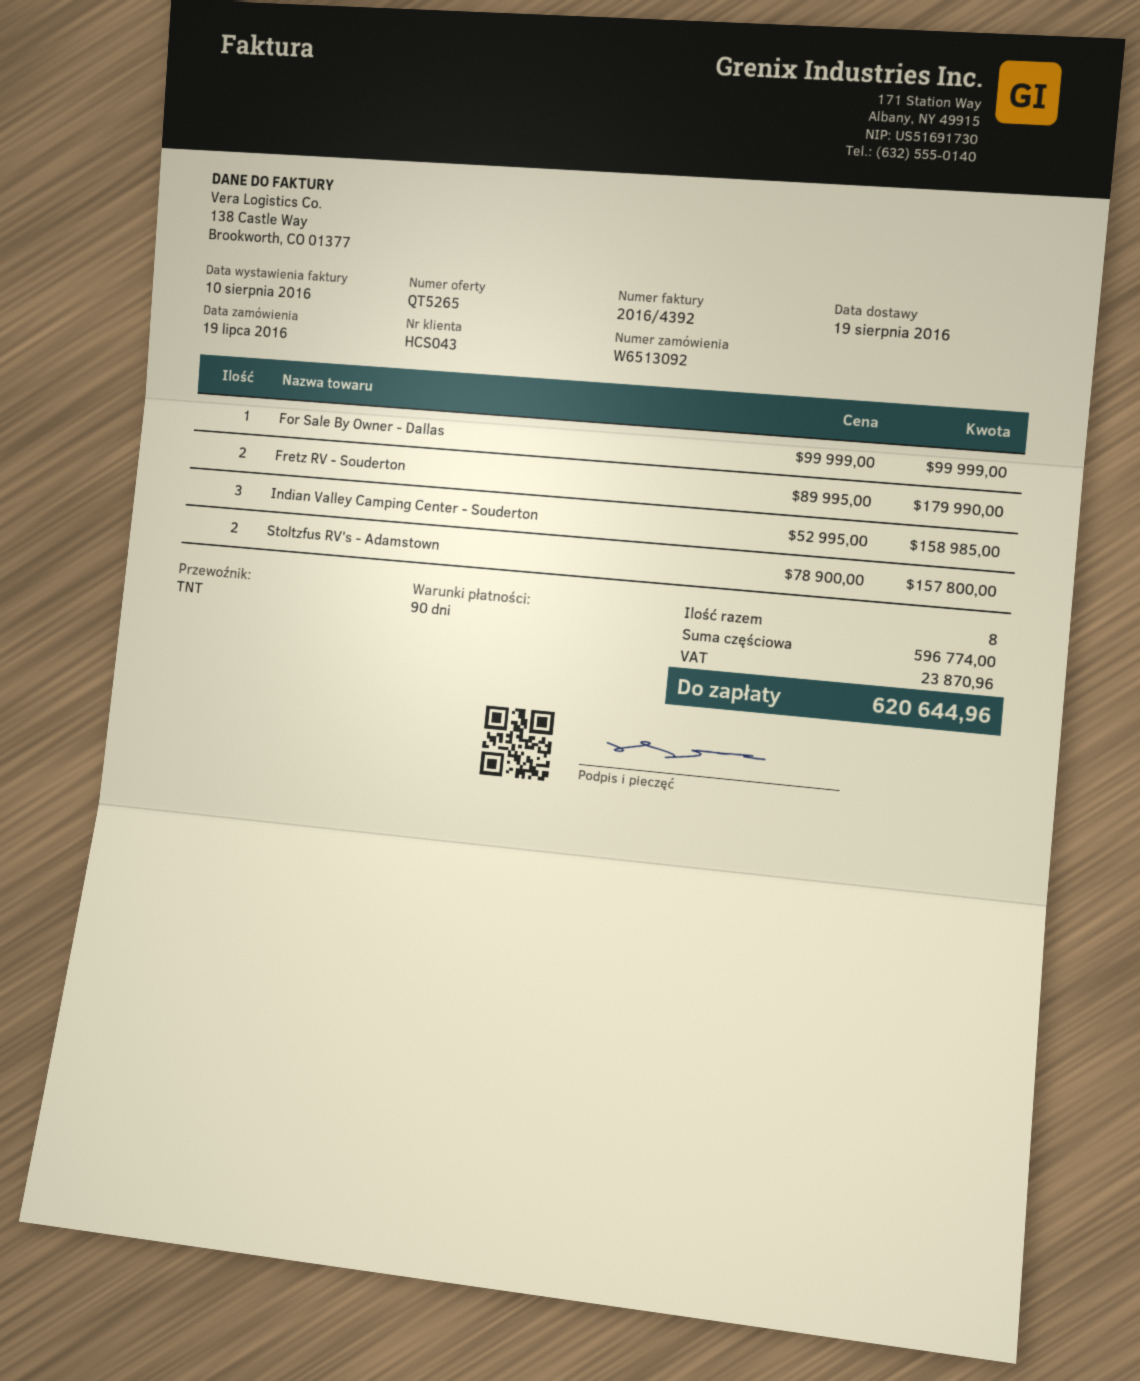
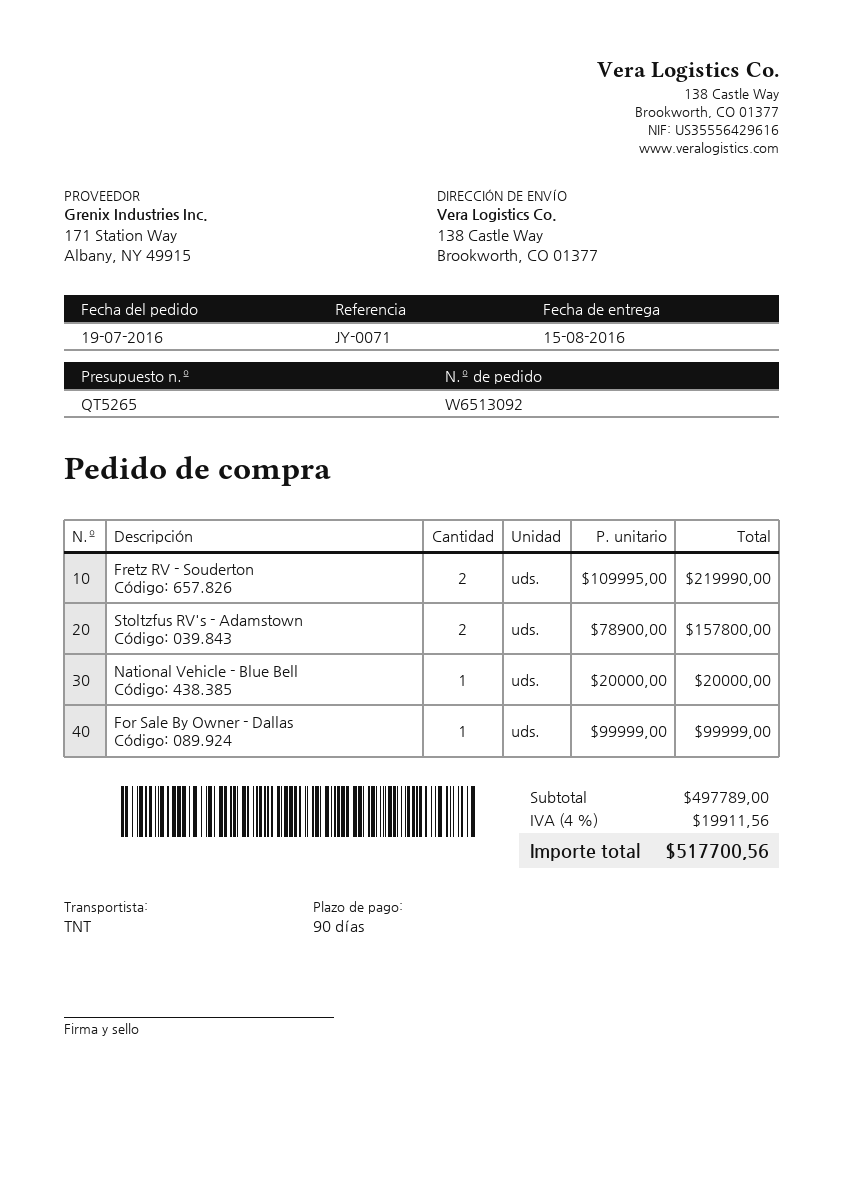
delivery date: 2016-08-19 -> 2016-08-15
Fretz RV - Souderton: 2 x 89995.00 = 179990.00 -> 2 x 109995.00 = 219990.00
Indian Valley Camping Center - Souderton: 3 x 52995.00 = 158985.00 -> none
National Vehicle - Blue Bell: none -> 1 x 20000.00 = 20000.00
subtotal: 596774.00 -> 497789.00
tax: 23870.96 -> 19911.56
total: 620644.96 -> 517700.56

